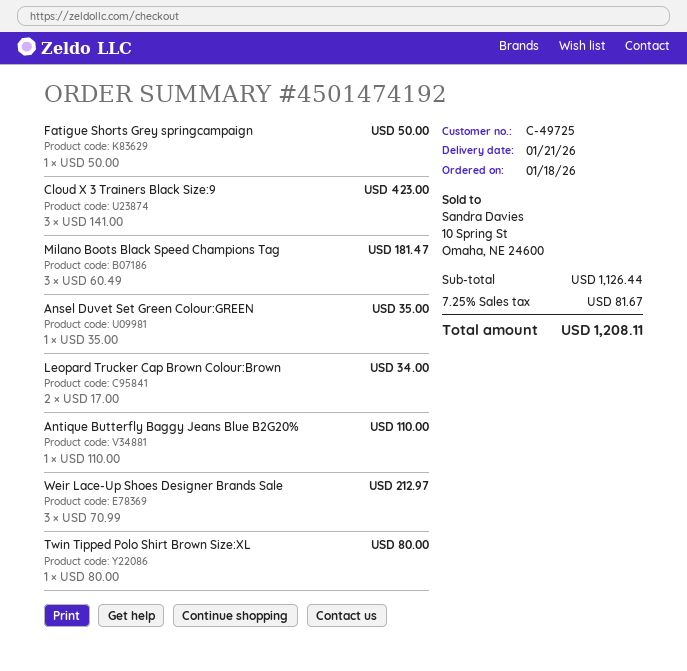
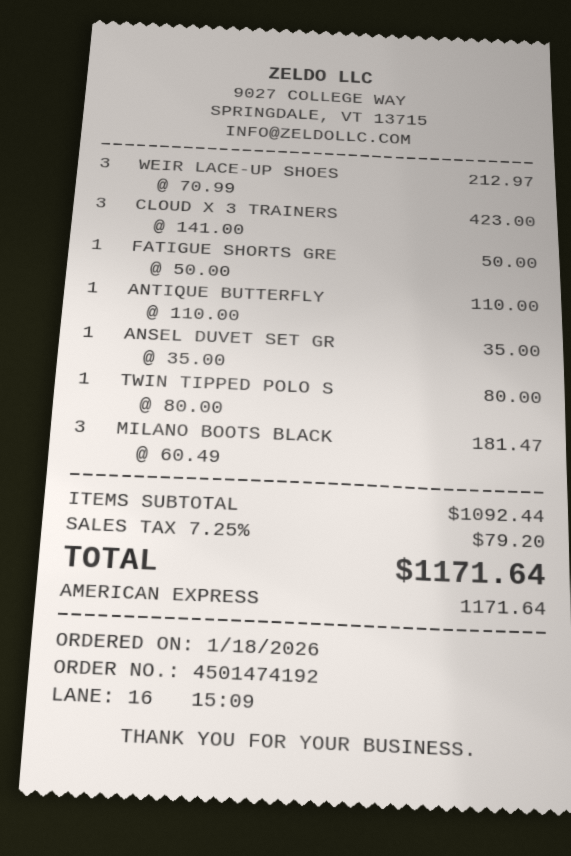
Leopard Trucker Cap Brown Colour:Brown: 2 x 17.00 = 34.00 -> none
subtotal: 1126.44 -> 1092.44
tax: 7.25% = 81.67 -> 7.25% = 79.20
total: 1208.11 -> 1171.64

